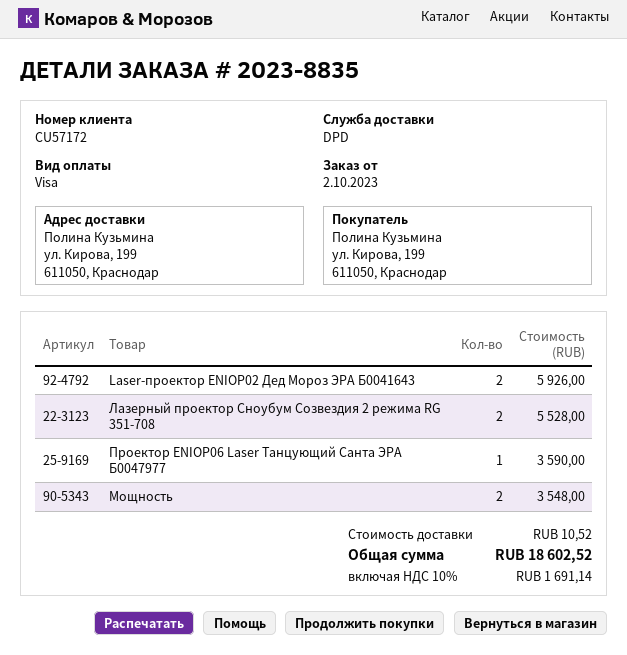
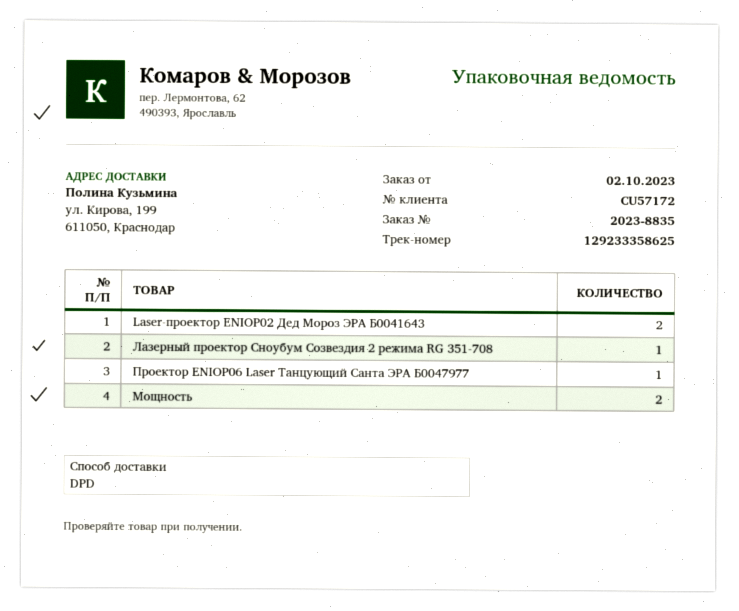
Лазерный проектор Сноубум Созвездия 2 режима RG 351-708: 2 -> 1

